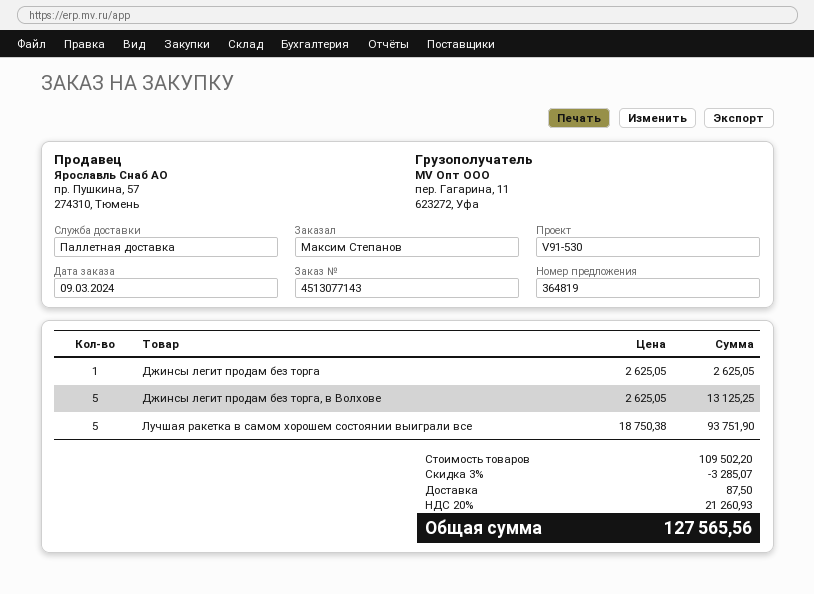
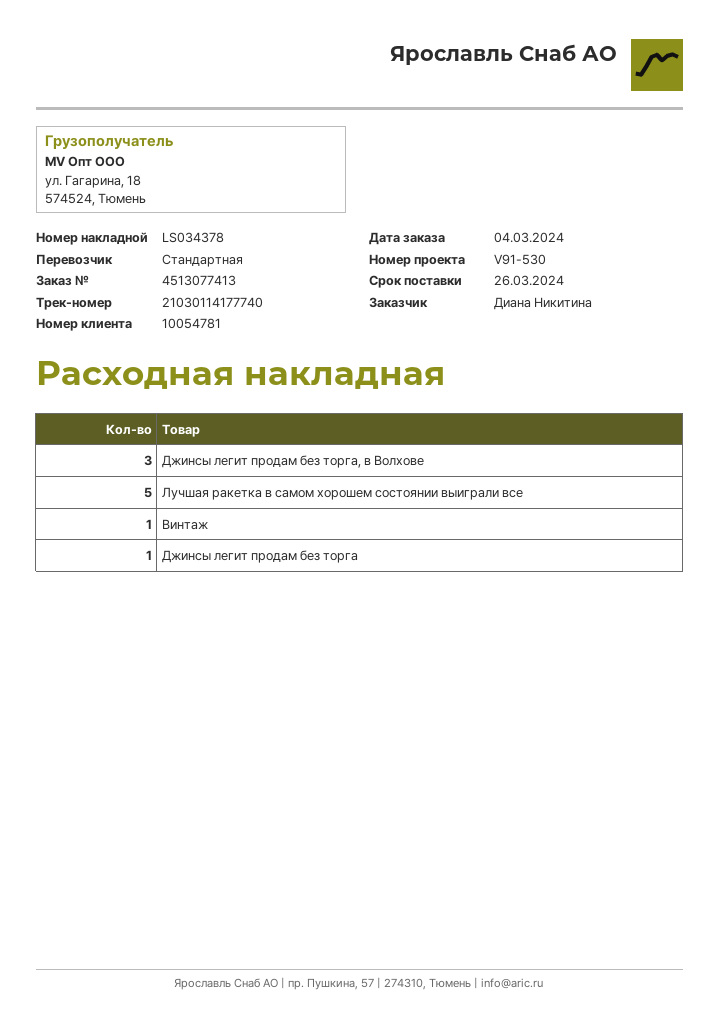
order number: 4513077143 -> 4513077413
order date: 2024-03-09 -> 2024-03-04
ordered by: Максим Степанов -> Диана Никитина
shipping method: pallet freight -> standard
ship to: пер. Гагарина, 11, 623272, Уфа -> ул. Гагарина, 18, 574524, Тюмень
Джинсы легит продам без торга, в Волхове: 5 -> 3
Винтаж: none -> 1

